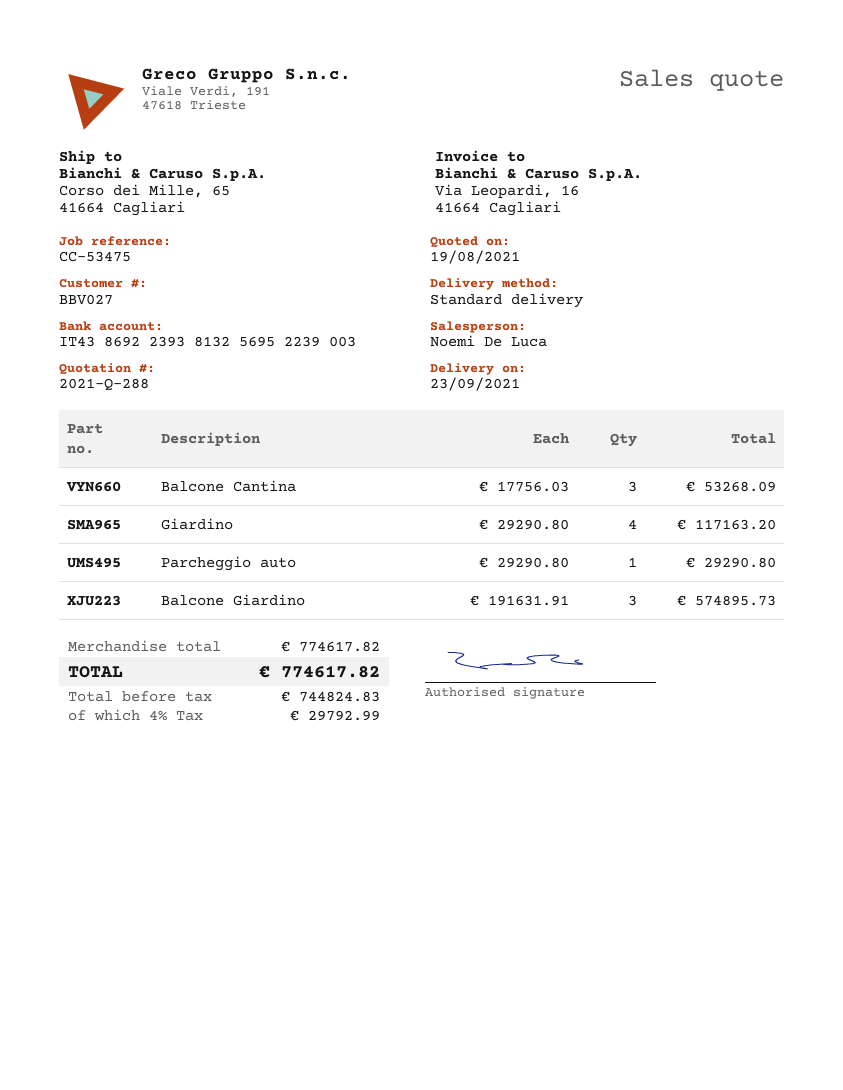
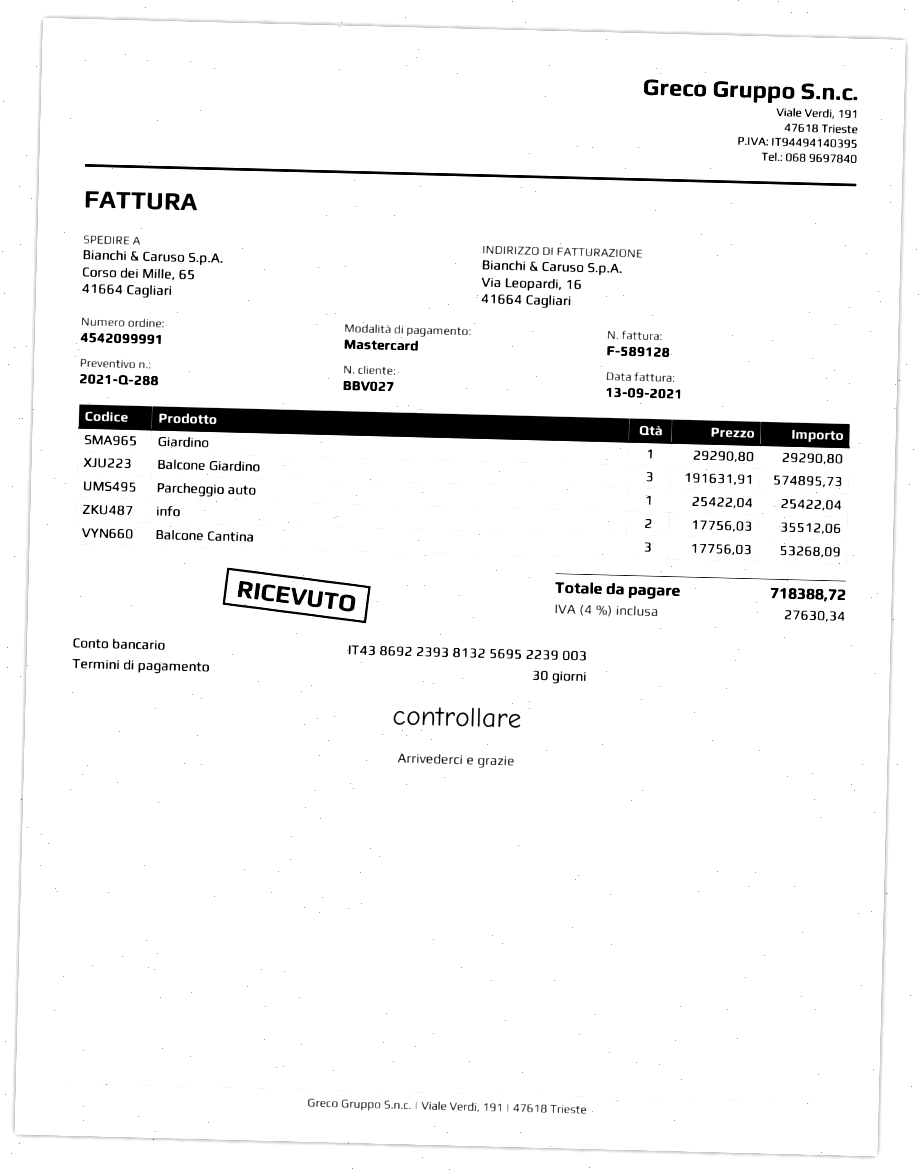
Giardino: 4 x 29290.80 = 117163.20 -> 1 x 29290.80 = 29290.80
Parcheggio auto: 1 x 29290.80 = 29290.80 -> 1 x 25422.04 = 25422.04
info: none -> 2 x 17756.03 = 35512.06
tax: 4% = 29792.99 -> 4% = 27630.34
total: 774617.82 -> 718388.72

